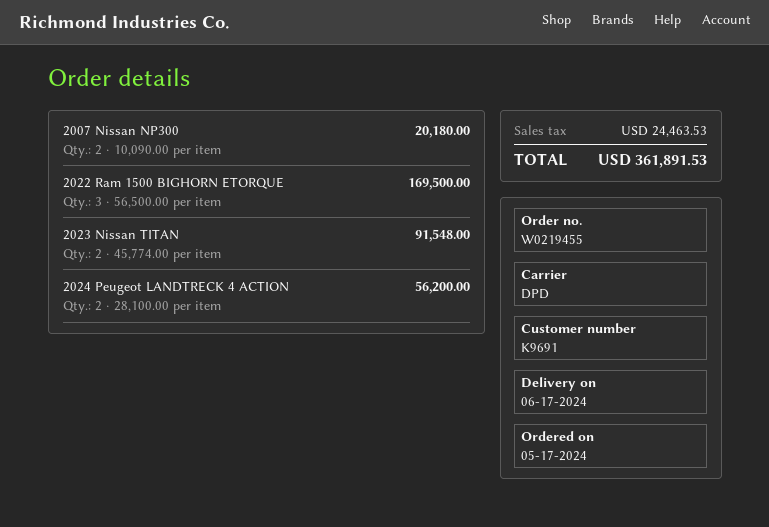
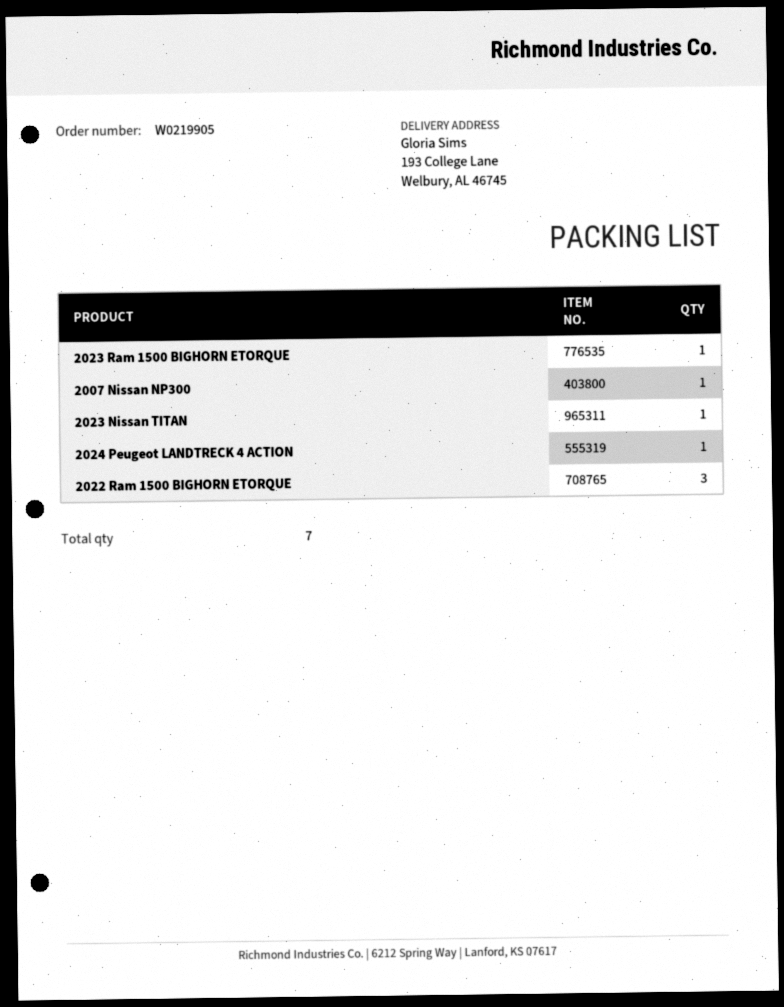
order number: W0219455 -> W0219905
2007 Nissan NP300: 2 -> 1
2023 Nissan TITAN: 2 -> 1
2024 Peugeot LANDTRECK 4 ACTION: 2 -> 1
2023 Ram 1500 BIGHORN ETORQUE: none -> 1

